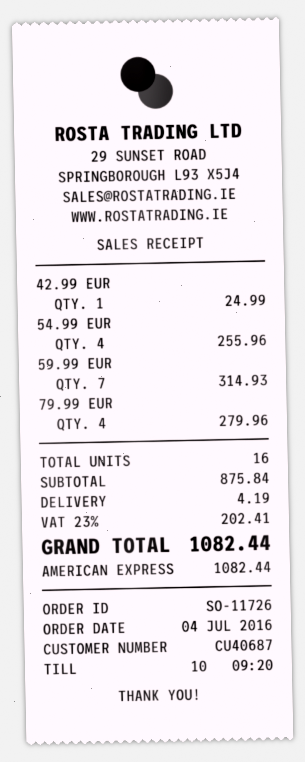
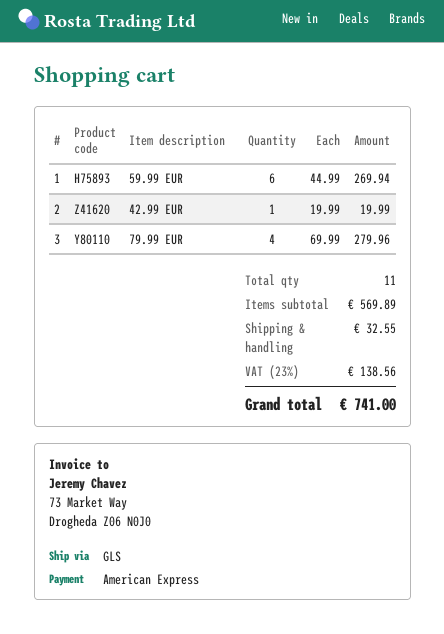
42.99 EUR: 1 for 24.99 -> 1 for 19.99
54.99 EUR: 4 for 255.96 -> none
59.99 EUR: 7 for 314.93 -> 6 for 269.94
total quantity: 16 -> 11
subtotal: 875.84 -> 569.89
shipping: 4.19 -> 32.55
tax: 23% = 202.41 -> 23% = 138.56
total: 1082.44 -> 741.00

